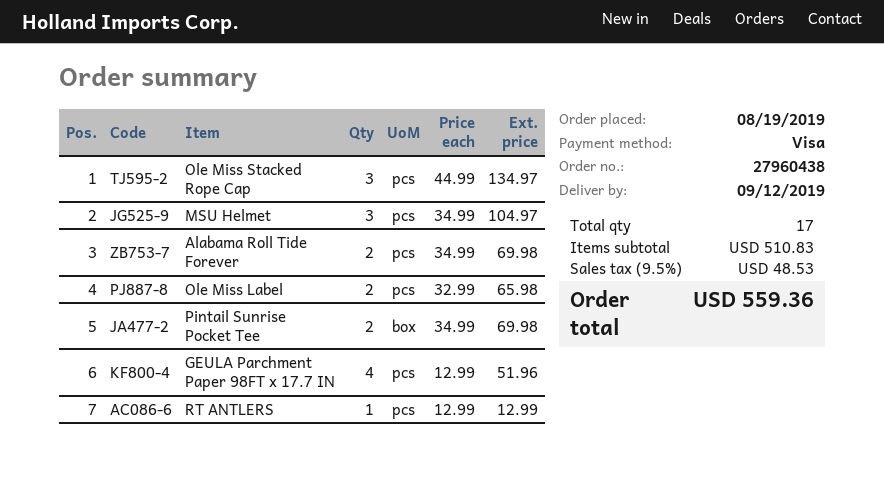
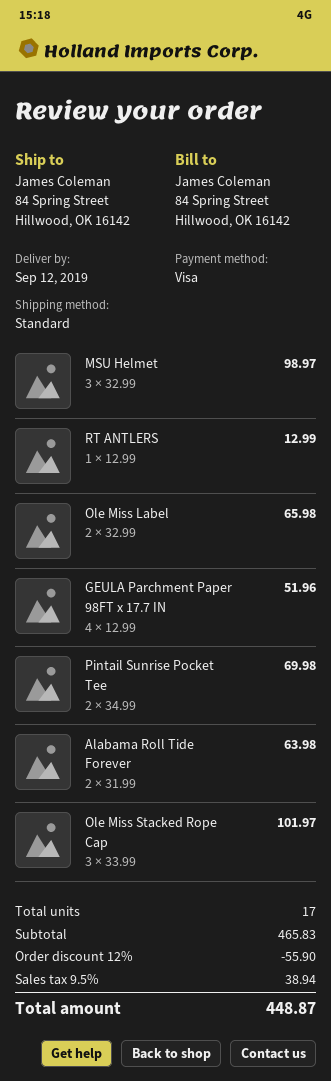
Ole Miss Stacked Rope Cap: 3 x 44.99 = 134.97 -> 3 x 33.99 = 101.97
MSU Helmet: 3 x 34.99 = 104.97 -> 3 x 32.99 = 98.97
Alabama Roll Tide Forever: 2 x 34.99 = 69.98 -> 2 x 31.99 = 63.98
subtotal: 510.83 -> 465.83
discount: none -> 12% = 55.90
tax: 9.5% = 48.53 -> 9.5% = 38.94
total: 559.36 -> 448.87

